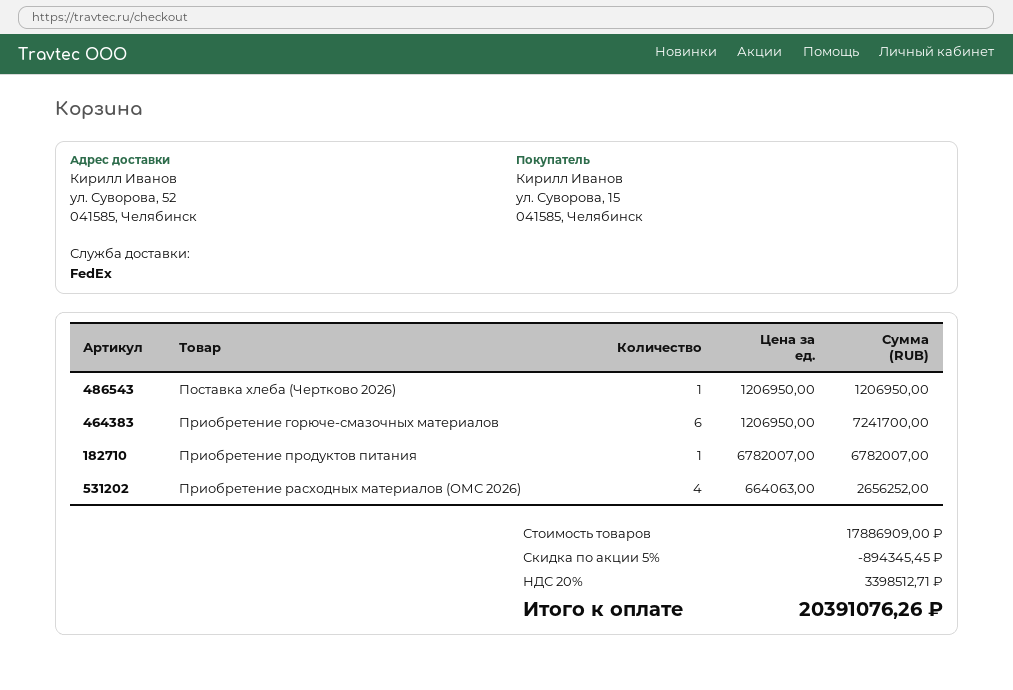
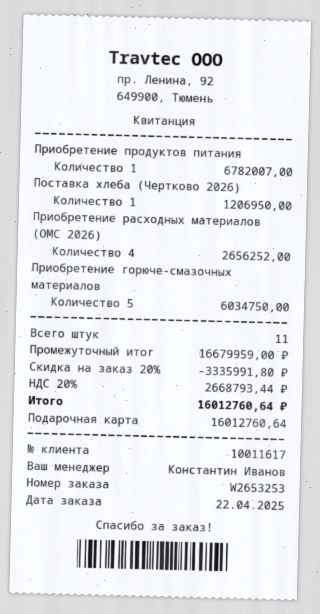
Приобретение горюче-смазочных материалов: 6 for 7241700.00 -> 5 for 6034750.00
subtotal: 17886909.00 -> 16679959.00
discount: 5% = 894345.45 -> 20% = 3335991.80
tax: 20% = 3398512.71 -> 20% = 2668793.44
total: 20391076.26 -> 16012760.64

